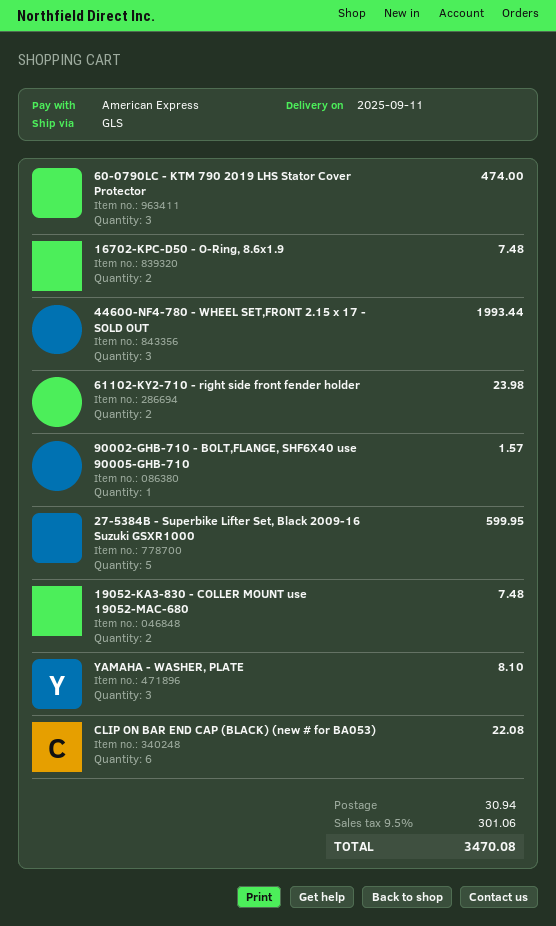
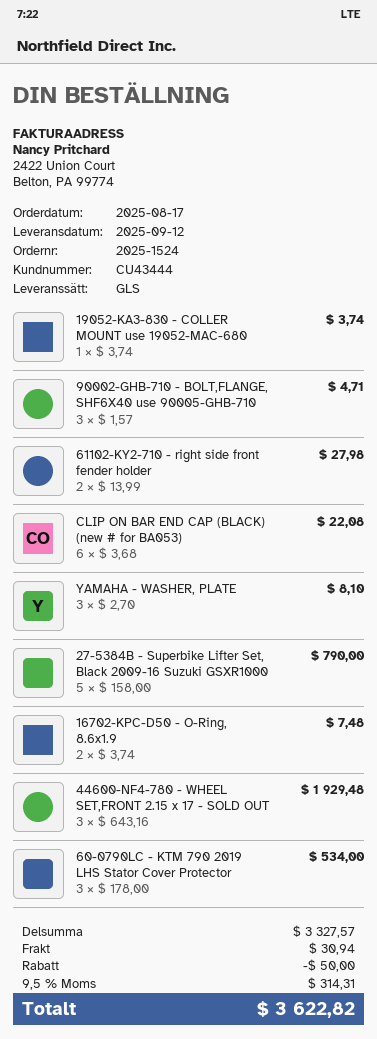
delivery date: 2025-09-11 -> 2025-09-12
60-0790LC - KTM 790 2019 LHS Stator Cover Protector: 3 for 474.00 -> 3 for 534.00
44600-NF4-780 - WHEEL SET,FRONT 2.15 x 17 - SOLD OUT: 3 for 1993.44 -> 3 for 1929.48
61102-KY2-710 - right side front fender holder: 2 for 23.98 -> 2 for 27.98
90002-GHB-710 - BOLT,FLANGE, SHF6X40 use 90005-GHB-710: 1 for 1.57 -> 3 for 4.71
27-5384B - Superbike Lifter Set, Black 2009-16 Suzuki GSXR1000: 5 for 599.95 -> 5 for 790.00
19052-KA3-830 - COLLER MOUNT use 19052-MAC-680: 2 for 7.48 -> 1 for 3.74
discount: none -> 50.00
tax: 9.5% = 301.06 -> 9.5% = 314.31
total: 3470.08 -> 3622.82

